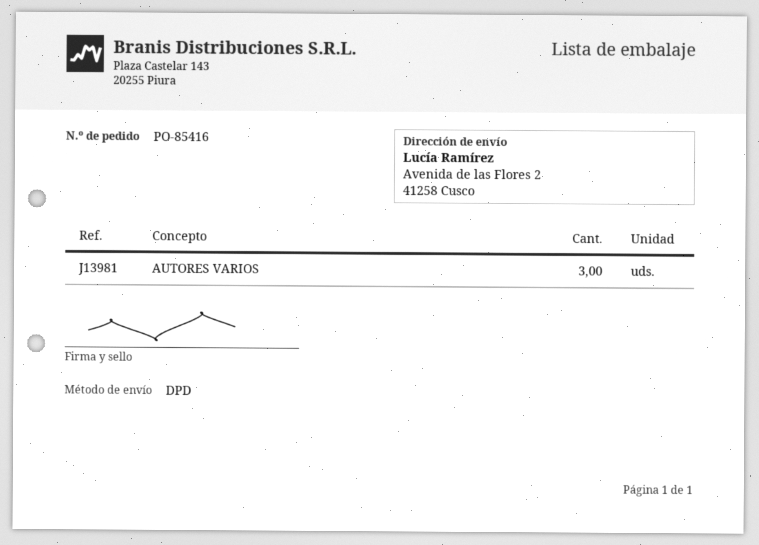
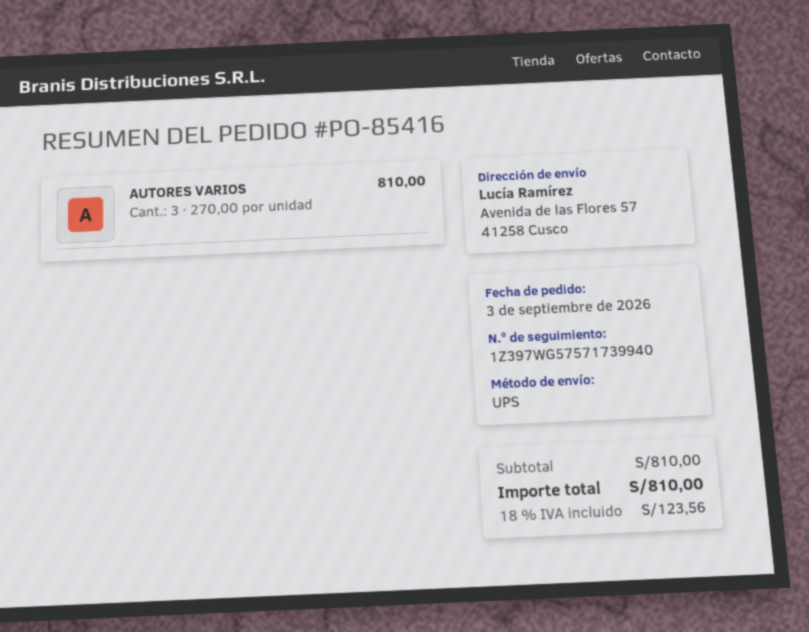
shipping method: DPD -> UPS
ship to: Avenida de las Flores 2, 41258 Cusco -> Avenida de las Flores 57, 41258 Cusco

